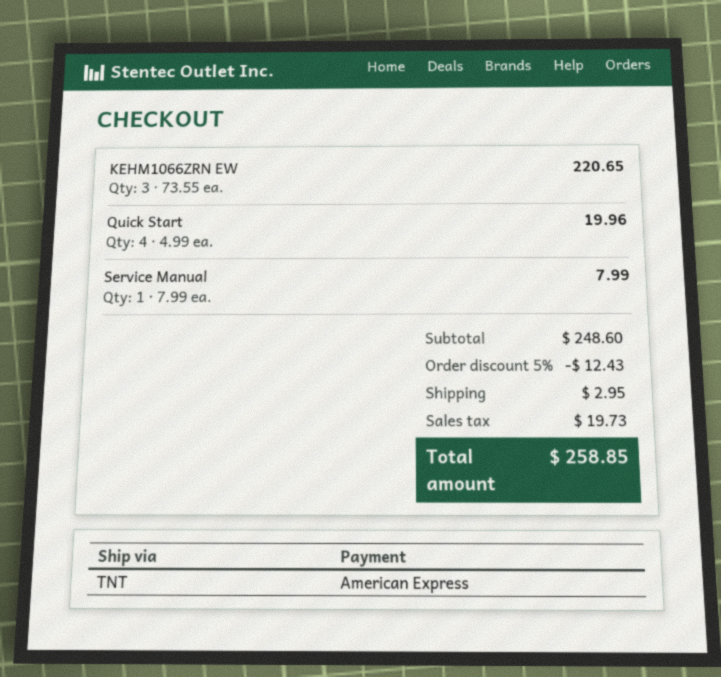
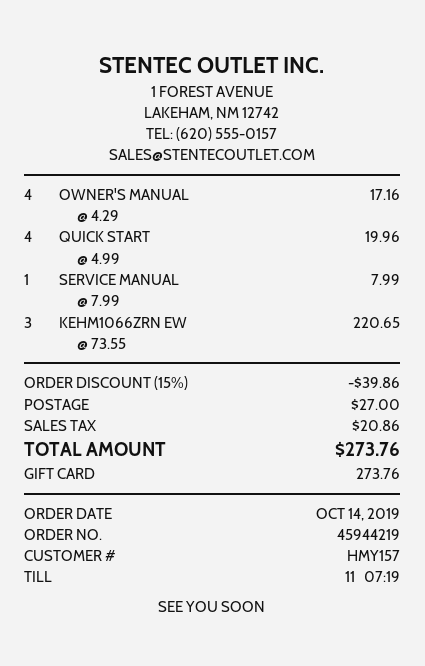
payment method: American Express -> gift card
OWNER'S MANUAL: none -> 4 x 4.29 = 17.16
discount: 5% = 12.43 -> 15% = 39.86
shipping: 2.95 -> 27.00
tax: 19.73 -> 20.86
total: 258.85 -> 273.76

